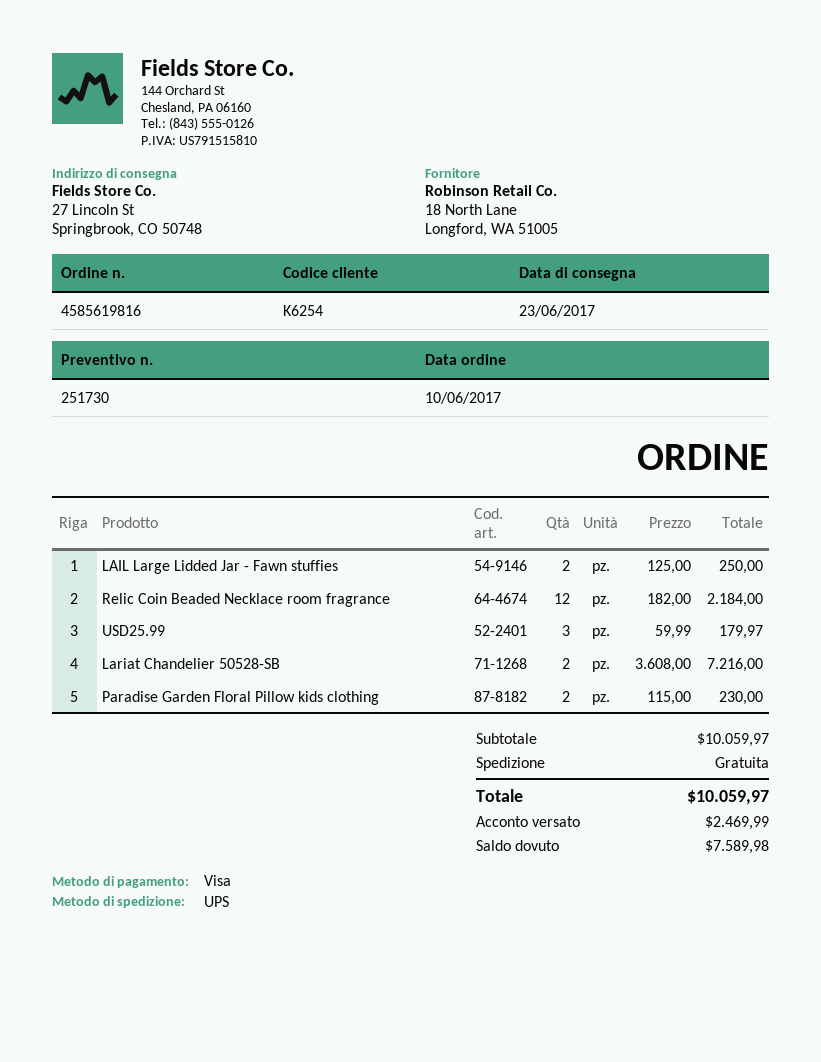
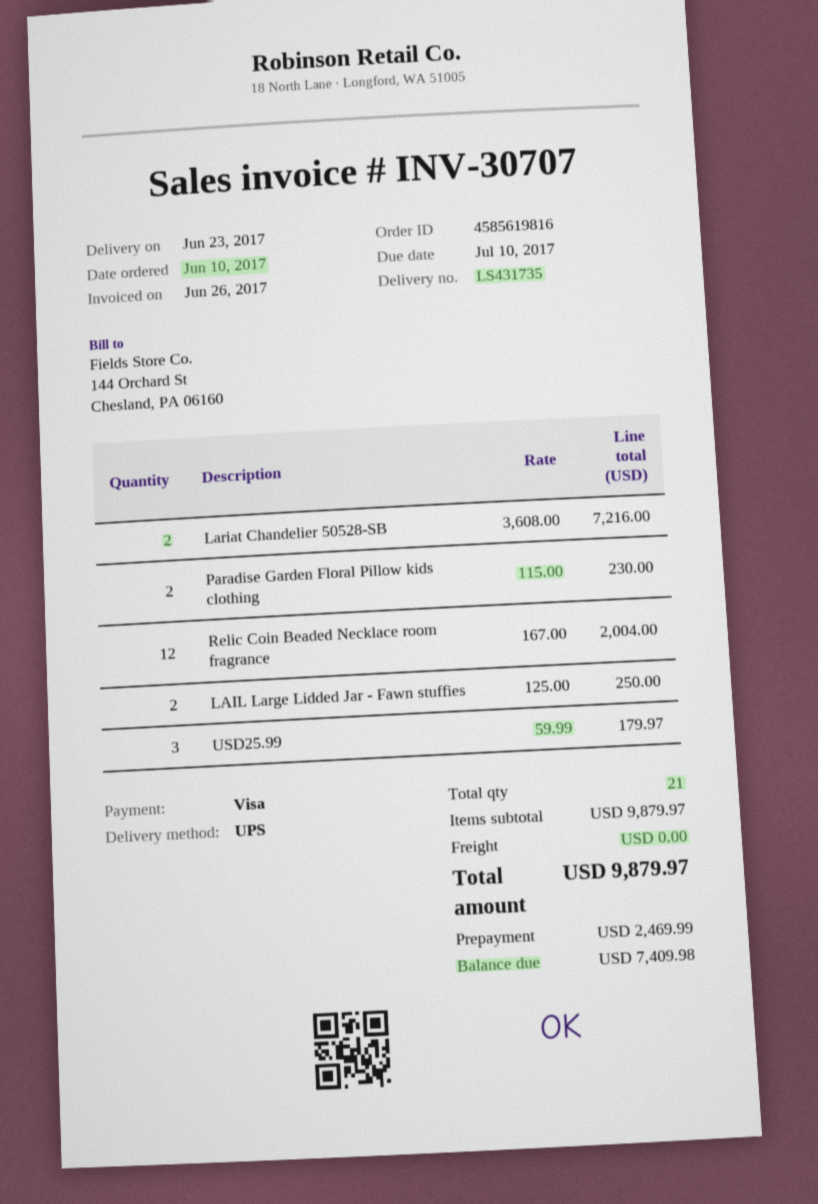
Relic Coin Beaded Necklace room fragrance: 12 x 182.00 = 2184.00 -> 12 x 167.00 = 2004.00
subtotal: 10059.97 -> 9879.97
total: 10059.97 -> 9879.97
balance: 7589.98 -> 7409.98

